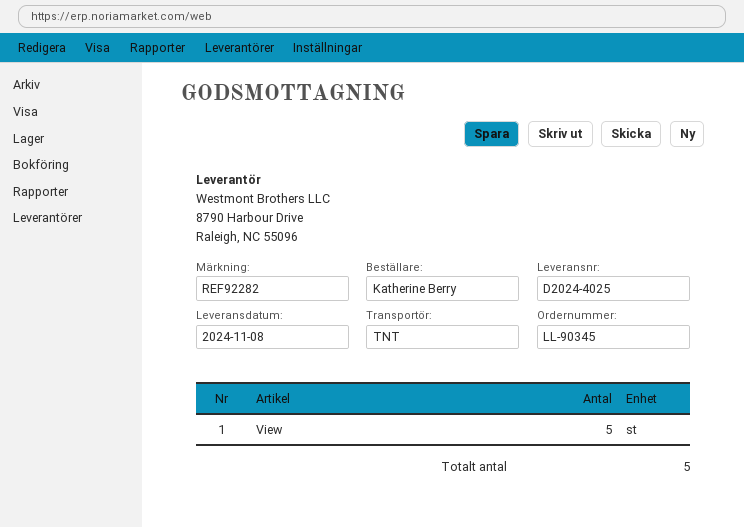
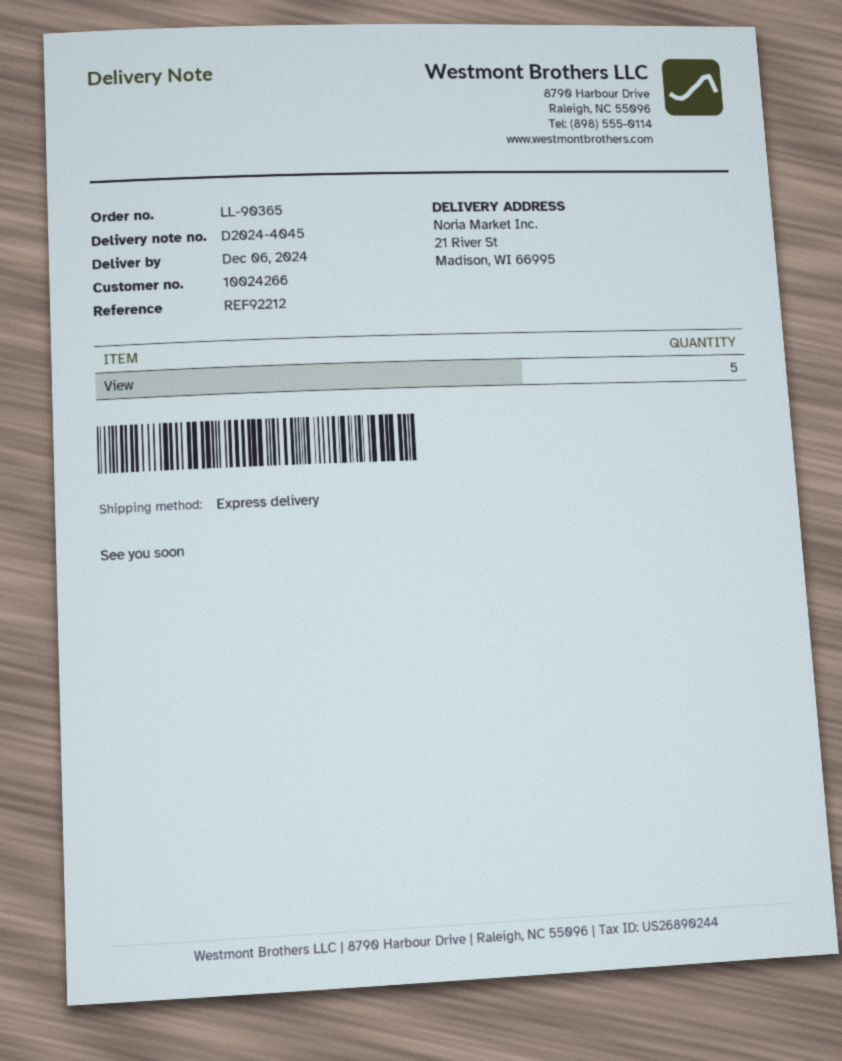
order number: LL-90345 -> LL-90365
delivery note number: D2024-4025 -> D2024-4045
delivery date: 2024-11-08 -> 2024-12-06
reference: REF92282 -> REF92212
shipping method: TNT -> express

